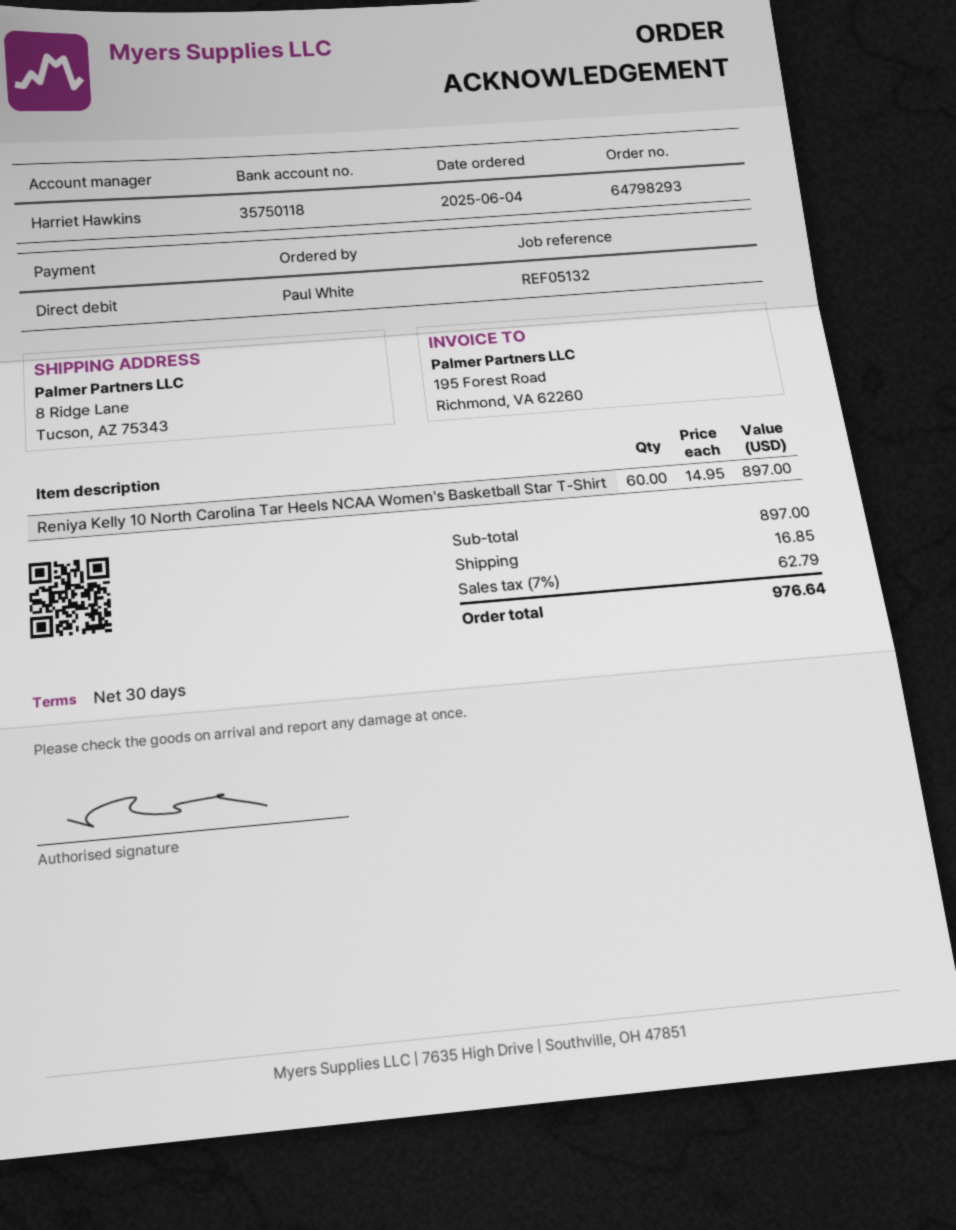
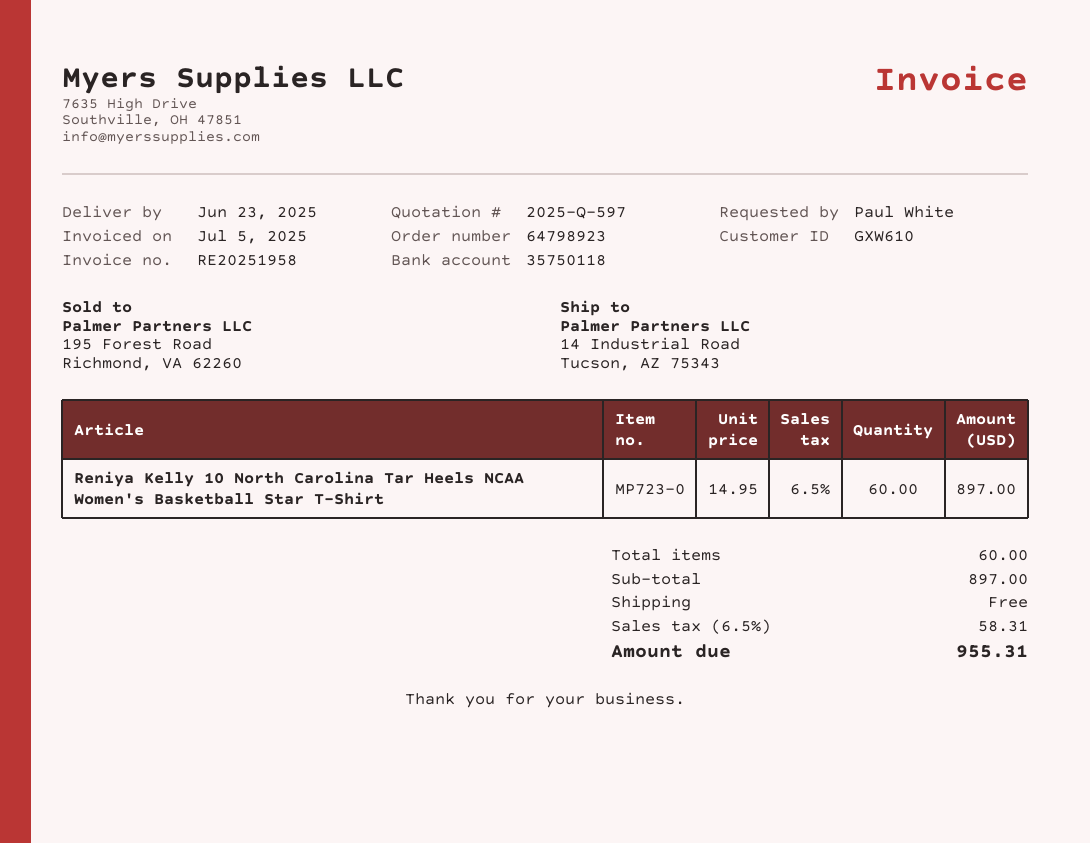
order number: 64798293 -> 64798923
ship to: 8 Ridge Lane, Tucson, AZ 75343 -> 14 Industrial Road, Tucson, AZ 75343
shipping: 16.85 -> 0.00
tax: 7% = 62.79 -> 6.5% = 58.31
total: 976.64 -> 955.31

